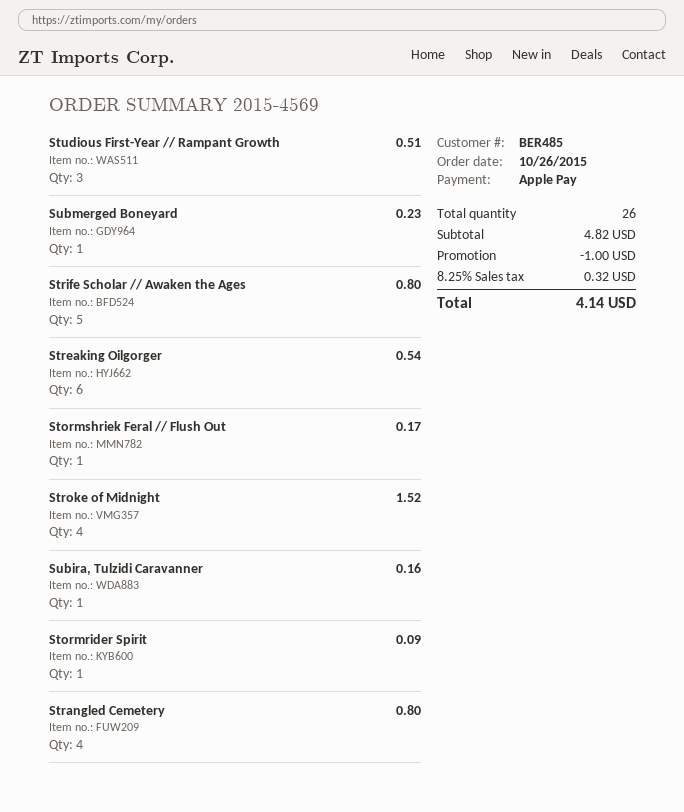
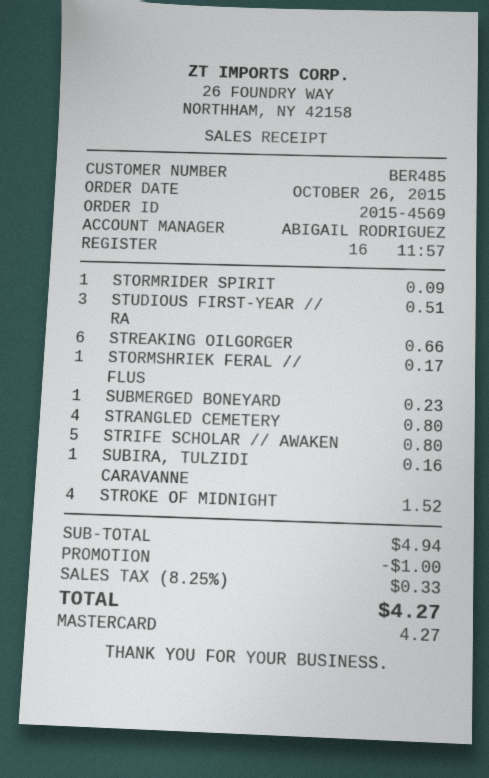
payment method: Apple Pay -> Mastercard
Streaking Oilgorger: 6 for 0.54 -> 6 for 0.66
subtotal: 4.82 -> 4.94
tax: 8.25% = 0.32 -> 8.25% = 0.33
total: 4.14 -> 4.27

